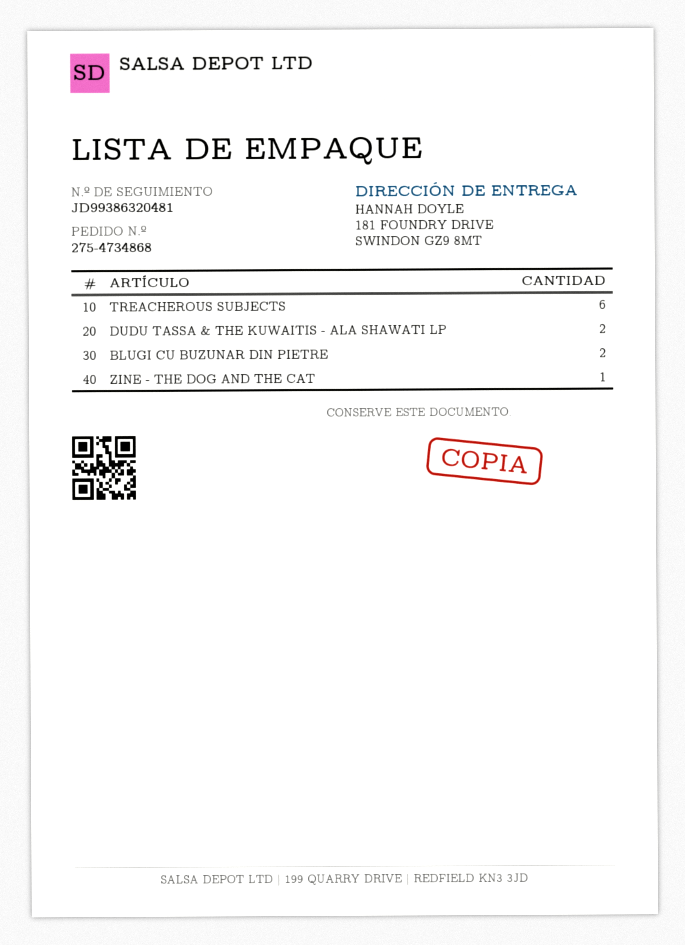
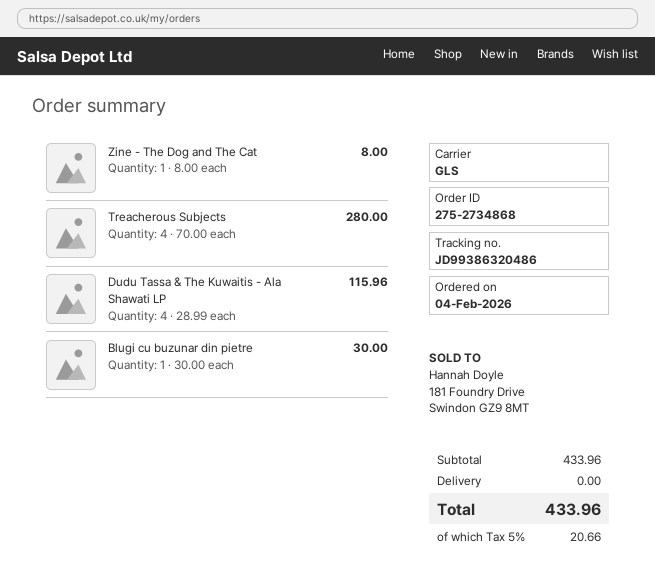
order number: 275-4734868 -> 275-2734868
tracking number: JD99386320481 -> JD99386320486
TREACHEROUS SUBJECTS: 6 -> 4
DUDU TASSA & THE KUWAITIS - ALA SHAWATI LP: 2 -> 4
BLUGI CU BUZUNAR DIN PIETRE: 2 -> 1

